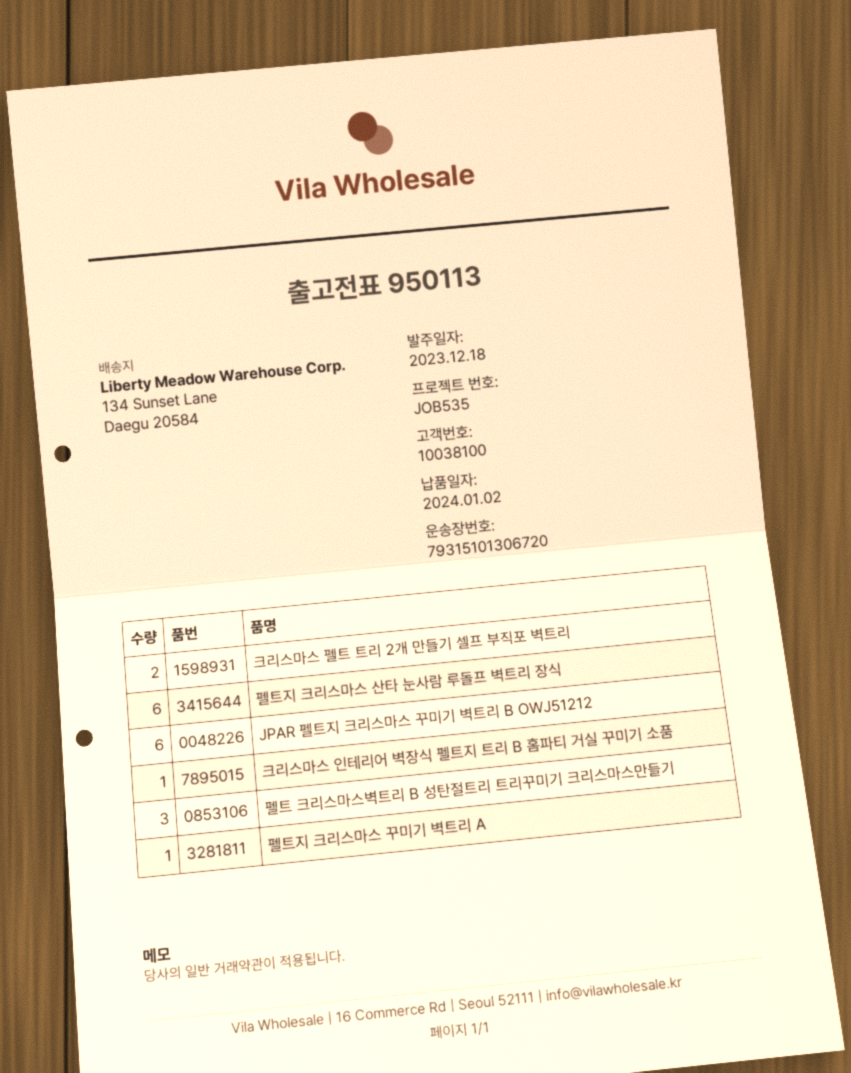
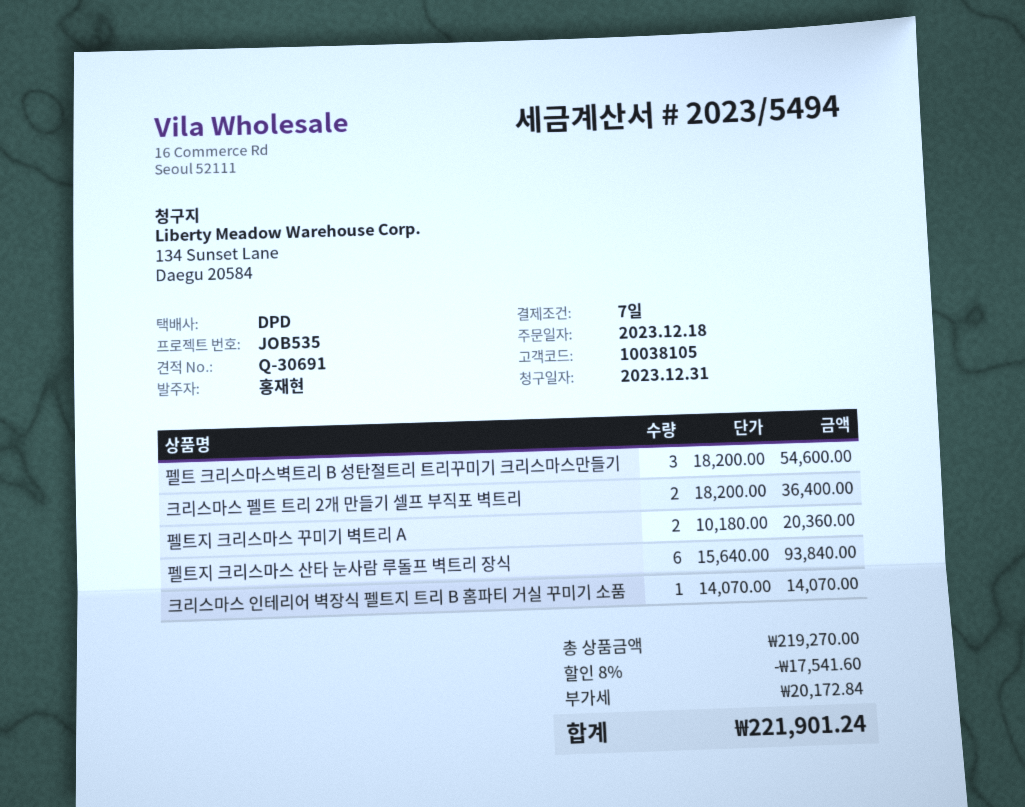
customer number: 10038100 -> 10038105
JPAR 펠트지 크리스마스 꾸미기 벽트리 B OWJ51212: 6 -> none
펠트지 크리스마스 꾸미기 벽트리 A: 1 -> 2

